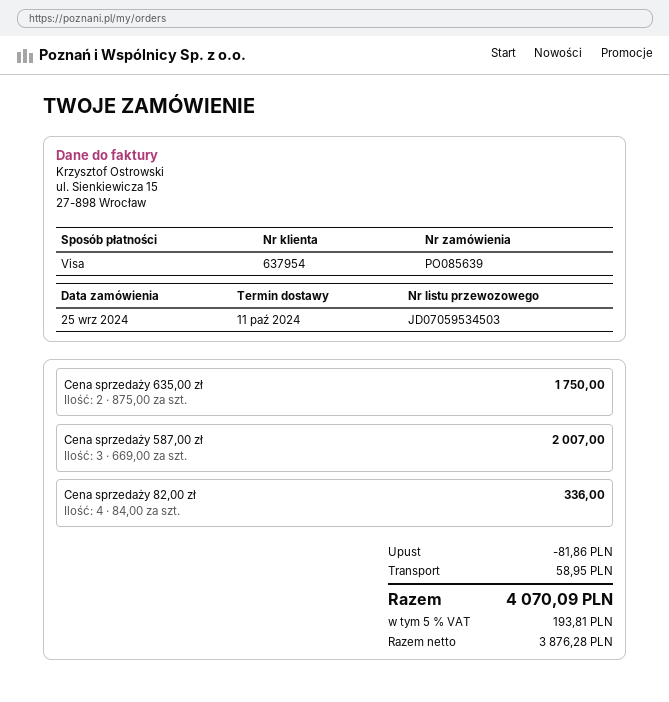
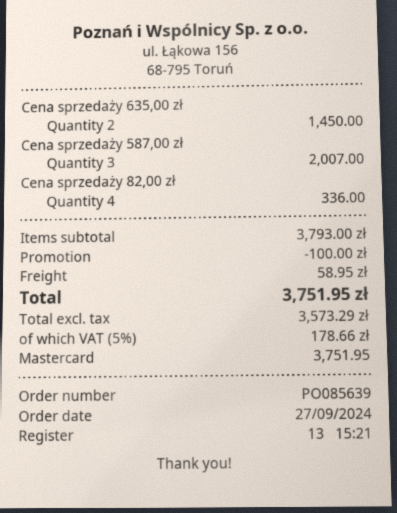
order date: 2024-09-25 -> 2024-09-27
payment method: Visa -> Mastercard
Cena sprzedaży 635,00 zł: 2 for 1750.00 -> 2 for 1450.00
discount: 81.86 -> 100.00
net: 3876.28 -> 3573.29
tax: 5% = 193.81 -> 5% = 178.66
total: 4070.09 -> 3751.95

